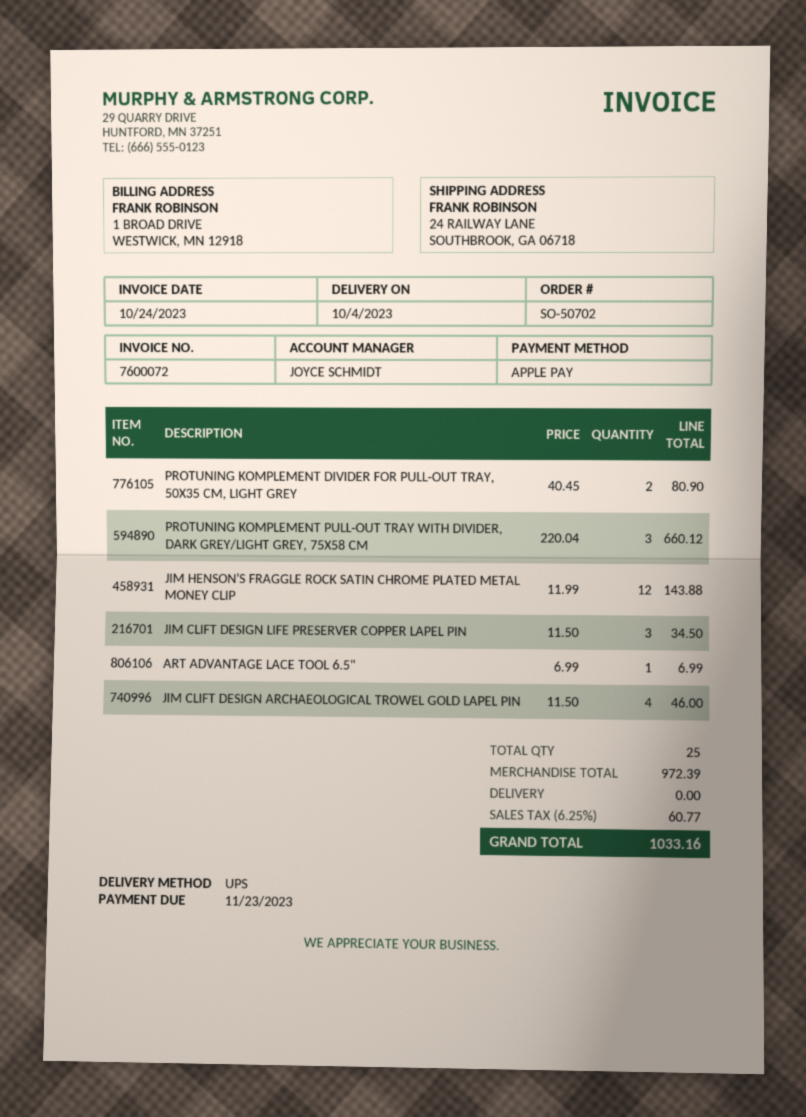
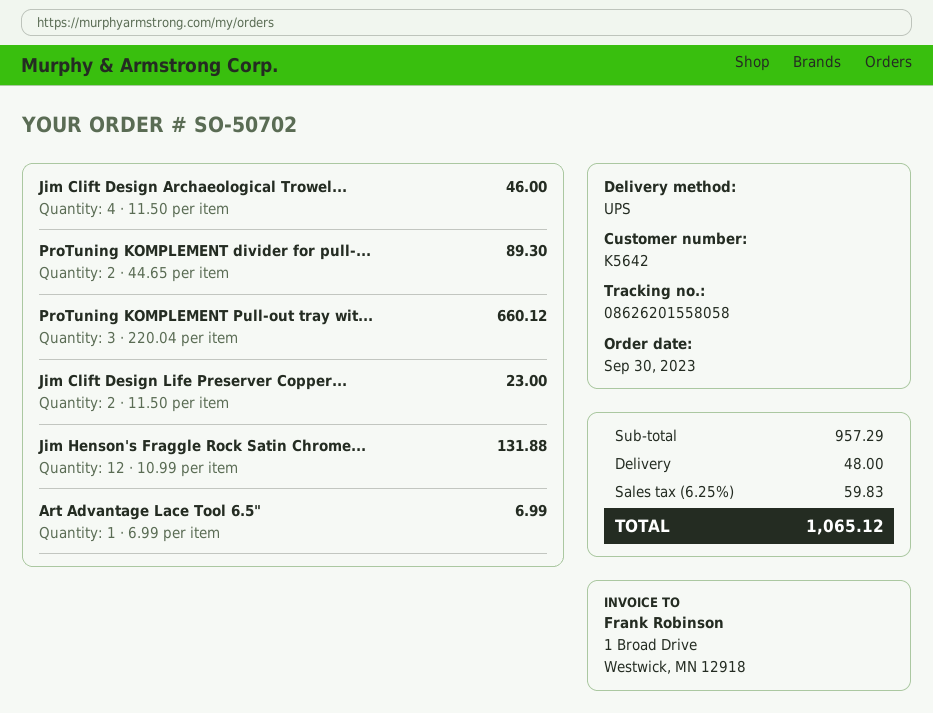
PROTUNING KOMPLEMENT DIVIDER FOR PULL-OUT TRAY, 50X35 CM, LIGHT GREY: 2 x 40.45 = 80.90 -> 2 x 44.65 = 89.30
JIM HENSON'S FRAGGLE ROCK SATIN CHROME PLATED METAL MONEY CLIP: 12 x 11.99 = 143.88 -> 12 x 10.99 = 131.88
JIM CLIFT DESIGN LIFE PRESERVER COPPER LAPEL PIN: 3 x 11.50 = 34.50 -> 2 x 11.50 = 23.00
subtotal: 972.39 -> 957.29
shipping: 0.00 -> 48.00
tax: 6.25% = 60.77 -> 6.25% = 59.83
total: 1033.16 -> 1065.12

